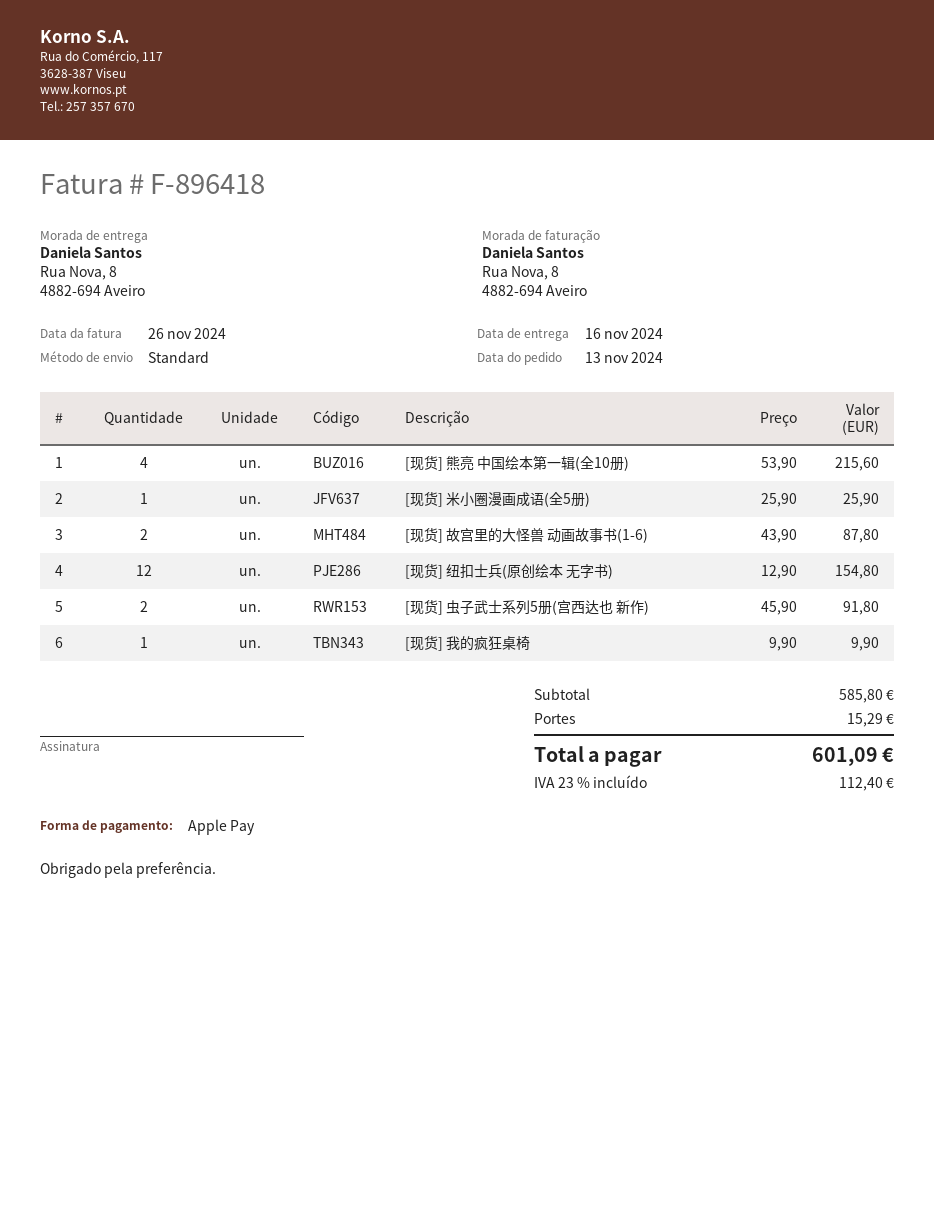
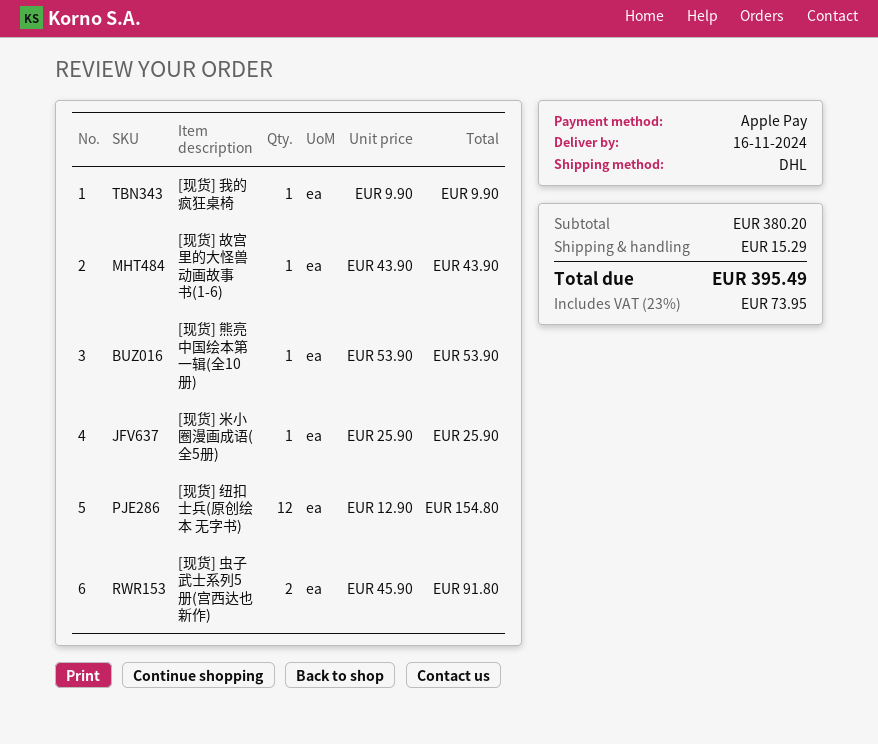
shipping method: standard -> DHL
[现货] 熊亮 中国绘本第一辑(全10册): 4 x 53.90 = 215.60 -> 1 x 53.90 = 53.90
[现货] 故宫里的大怪兽 动画故事书(1-6): 2 x 43.90 = 87.80 -> 1 x 43.90 = 43.90
subtotal: 585.80 -> 380.20
tax: 23% = 112.40 -> 23% = 73.95
total: 601.09 -> 395.49

